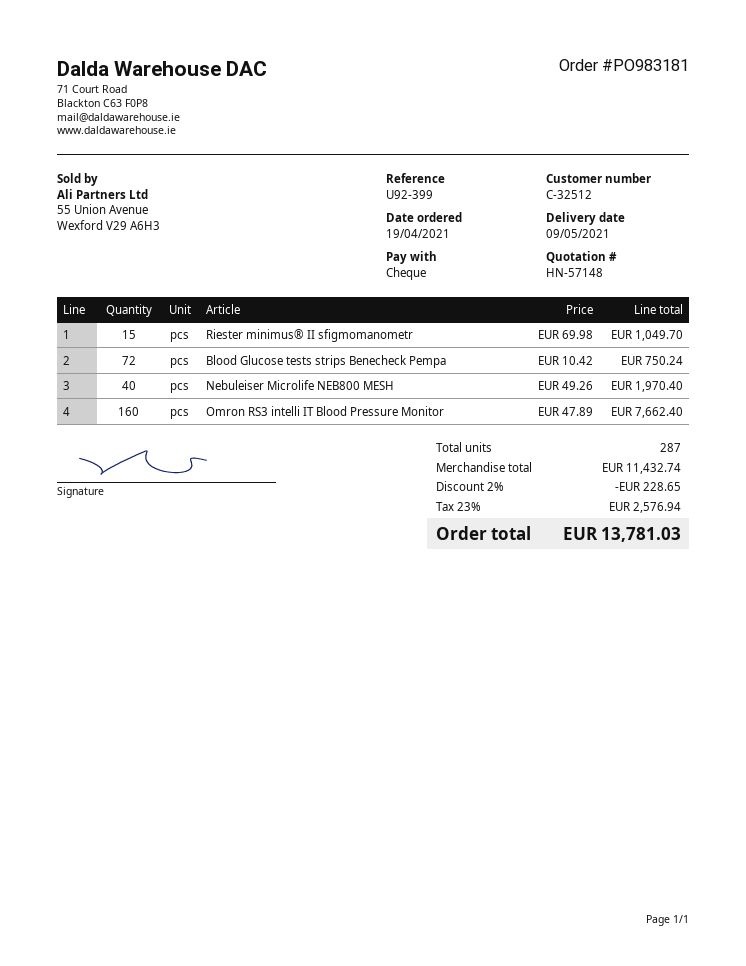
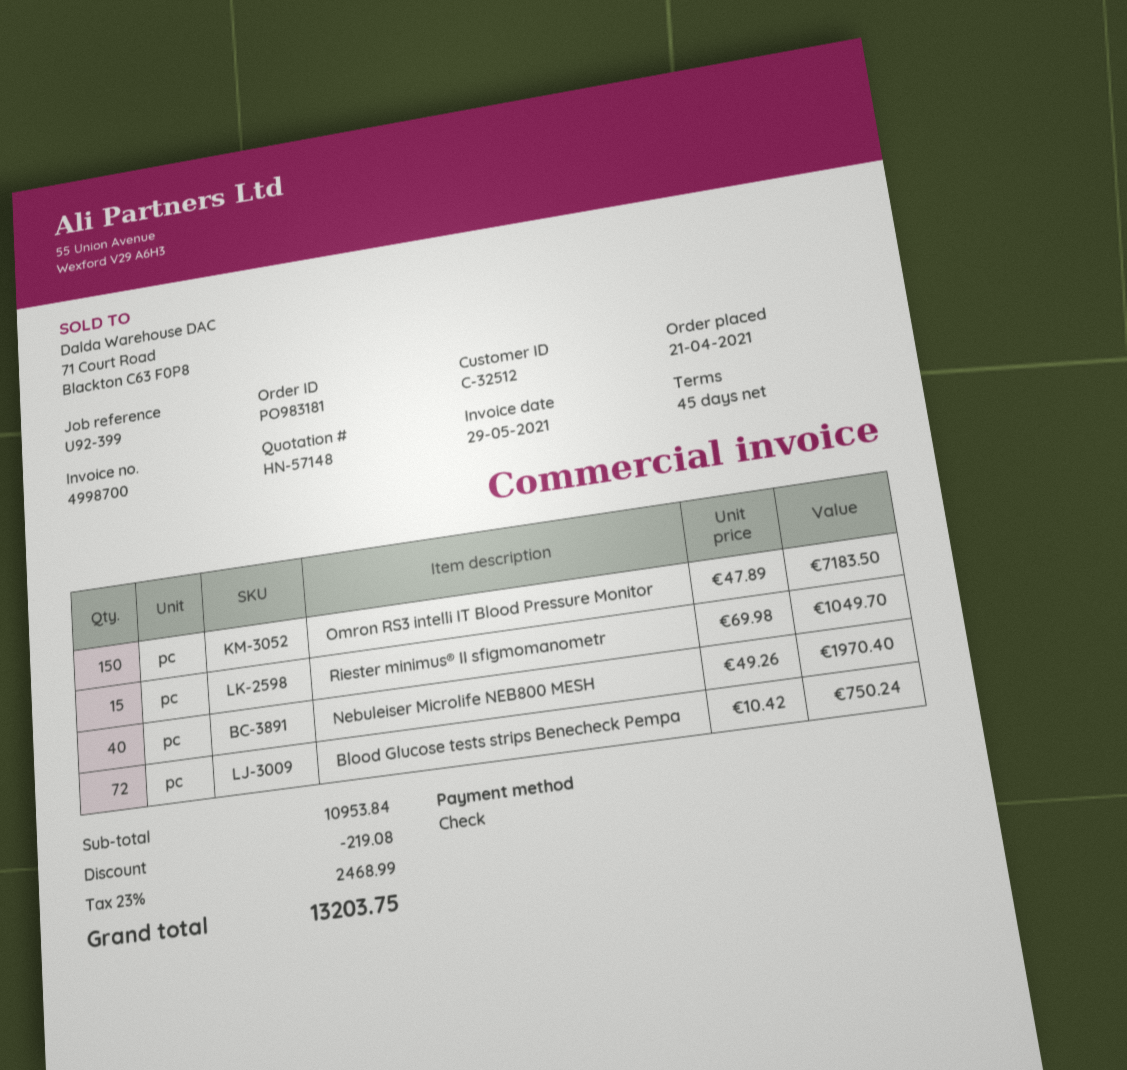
order date: 2021-04-19 -> 2021-04-21
Omron RS3 intelli IT Blood Pressure Monitor: 160 x 47.89 = 7662.40 -> 150 x 47.89 = 7183.50
subtotal: 11432.74 -> 10953.84
discount: 228.65 -> 219.08
tax: 23% = 2576.94 -> 23% = 2468.99
total: 13781.03 -> 13203.75

